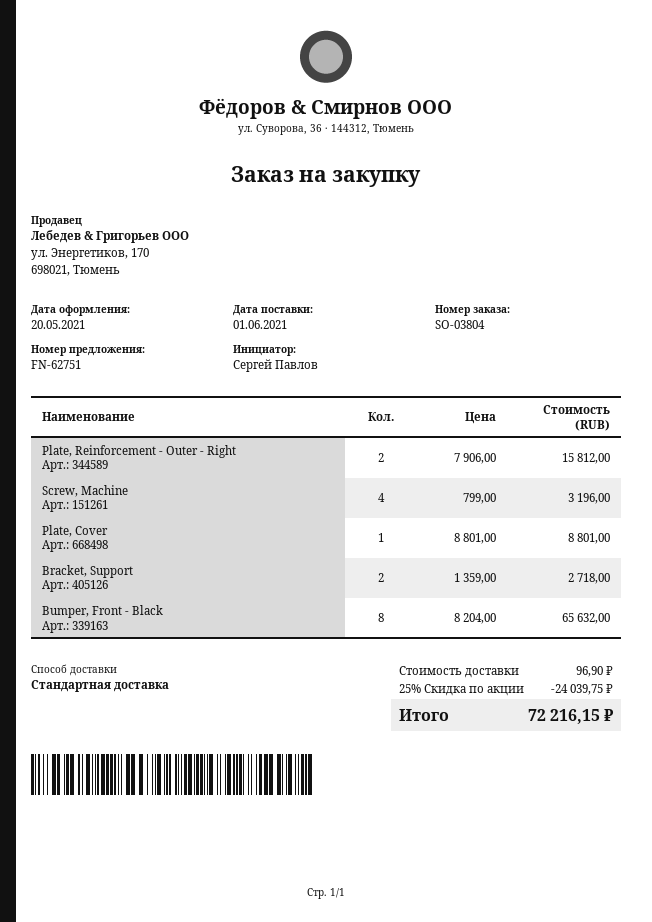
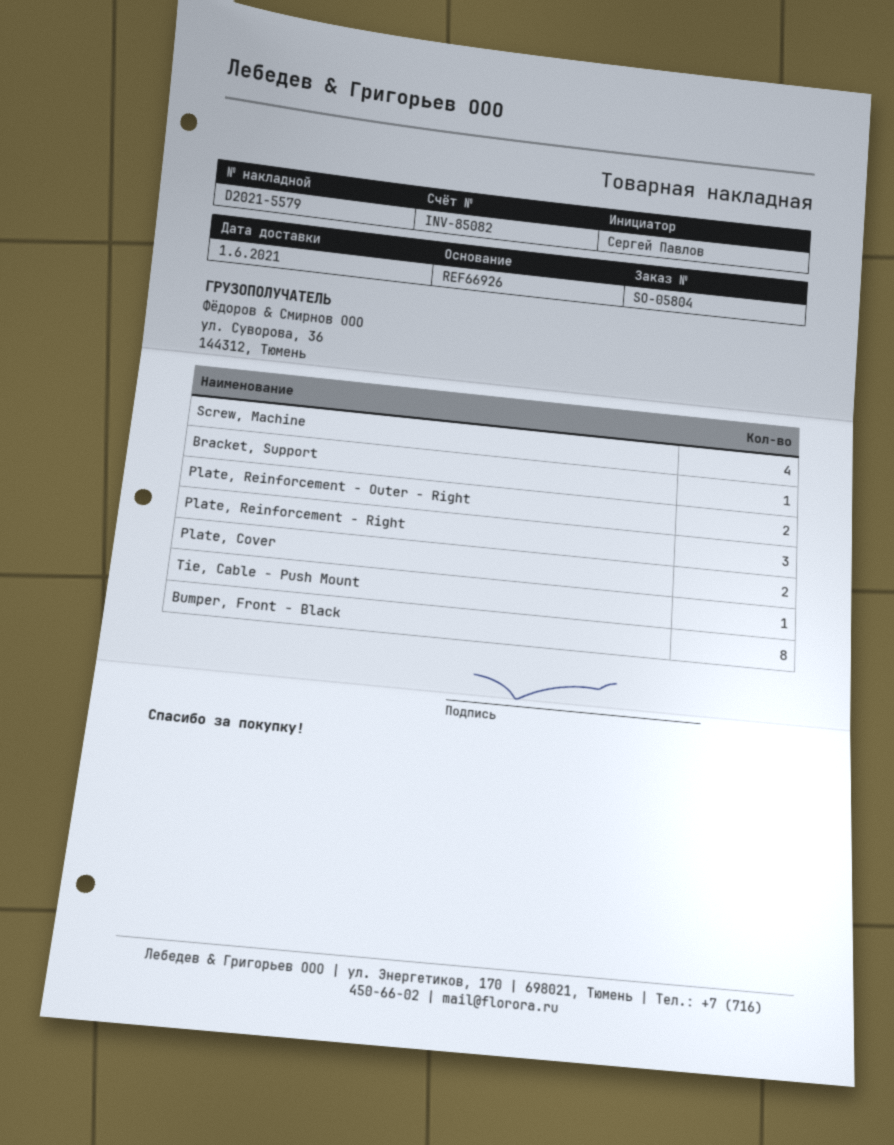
order number: SO-03804 -> SO-05804
Plate, Cover: 1 -> 2
Bracket, Support: 2 -> 1
Plate, Reinforcement - Right: none -> 3
Tie, Cable - Push Mount: none -> 1

